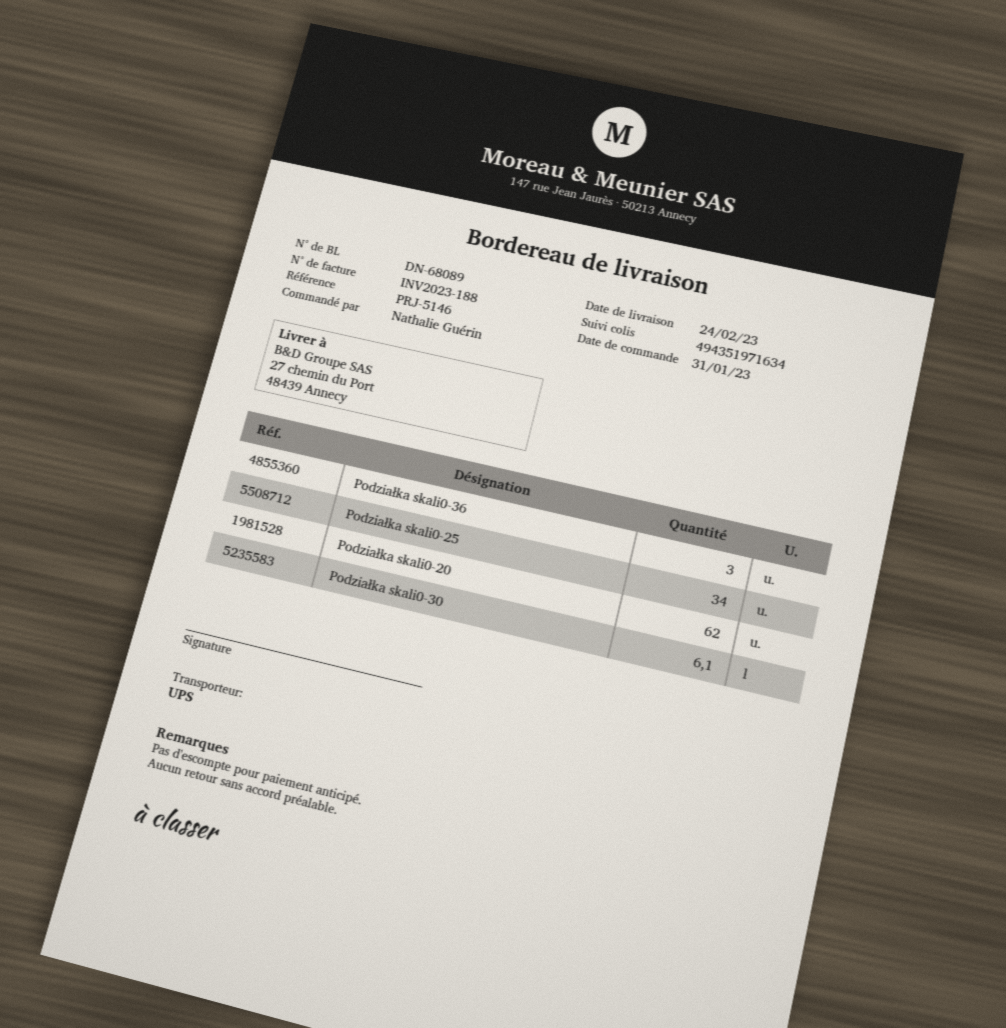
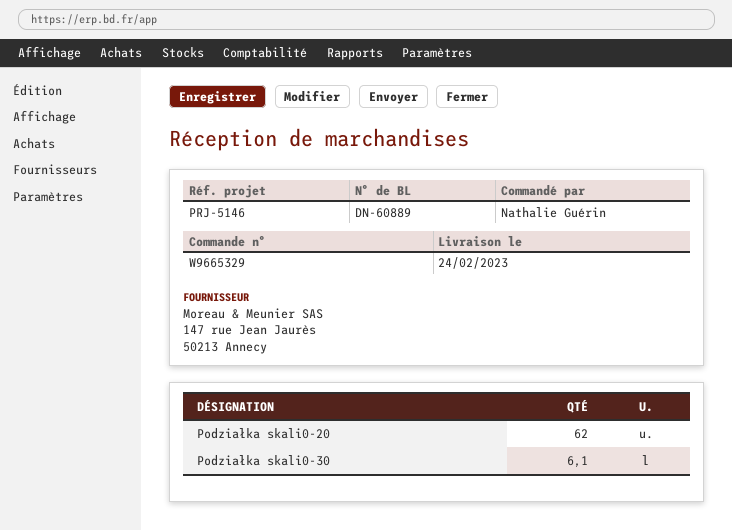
delivery note number: DN-68089 -> DN-60889
Podziałka skali0-36: 3 -> none
Podziałka skali0-25: 34 -> none

